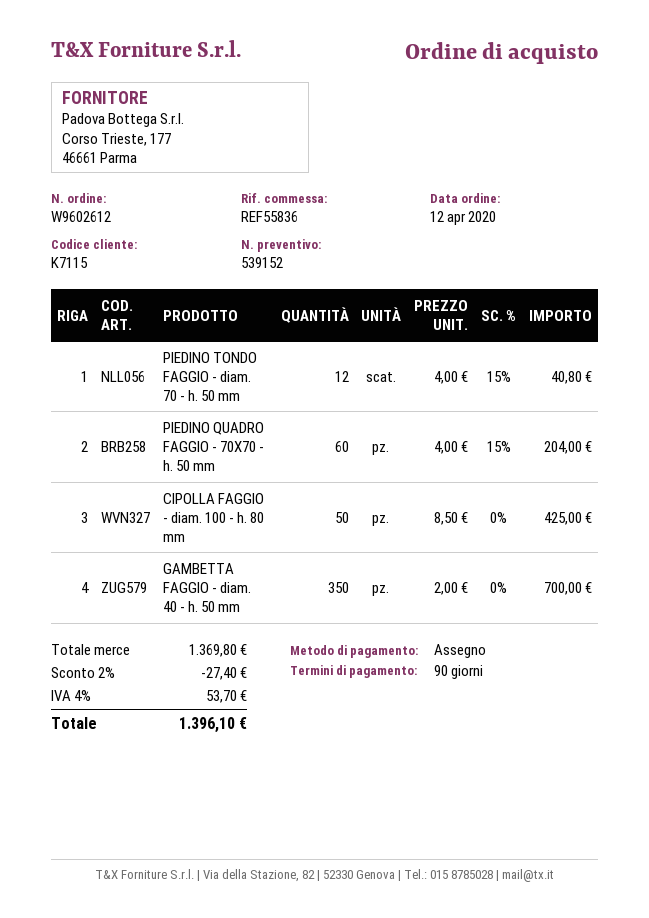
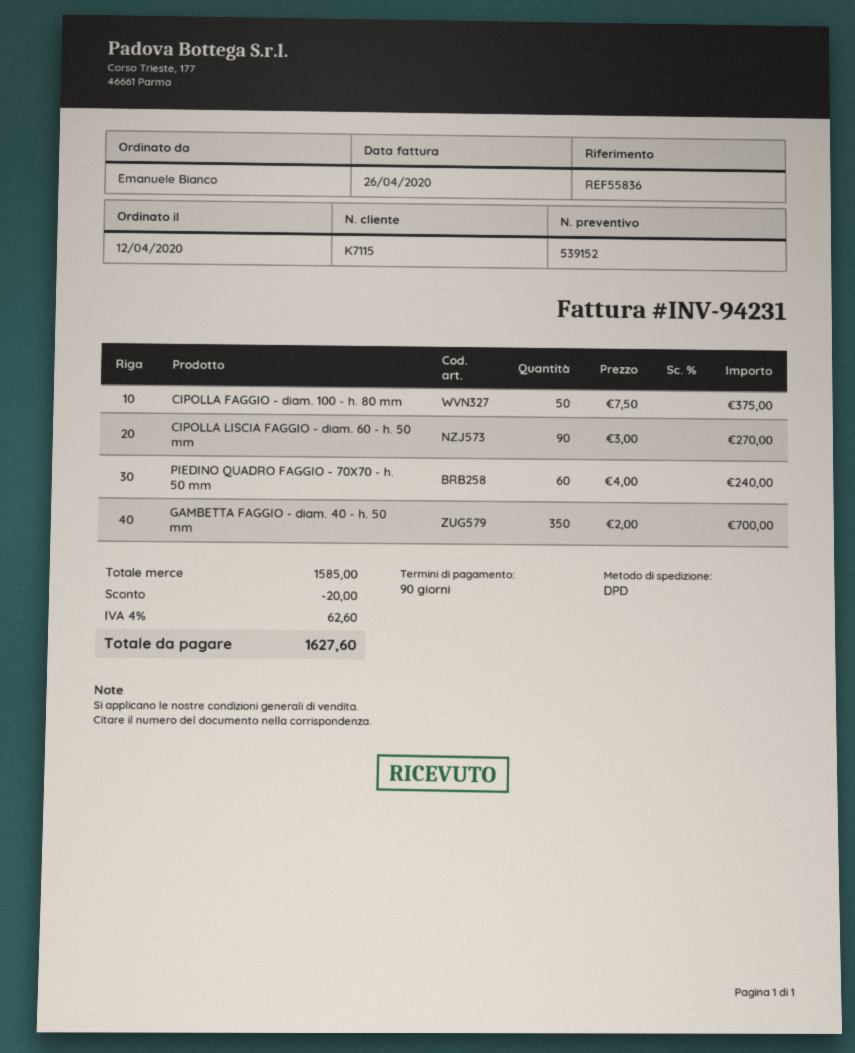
PIEDINO TONDO FAGGIO - diam. 70 - h. 50 mm: 12 x 4.00 - 15% = 40.80 -> none
PIEDINO QUADRO FAGGIO - 70X70 - h. 50 mm: 60 x 4.00 - 15% = 204.00 -> 60 x 4.00 = 240.00
CIPOLLA FAGGIO - diam. 100 - h. 80 mm: 50 x 8.50 = 425.00 -> 50 x 7.50 = 375.00
CIPOLLA LISCIA FAGGIO - diam. 60 - h. 50 mm: none -> 90 x 3.00 = 270.00
subtotal: 1369.80 -> 1585.00
discount: 27.40 -> 20.00
tax: 4% = 53.70 -> 4% = 62.60
total: 1396.10 -> 1627.60

